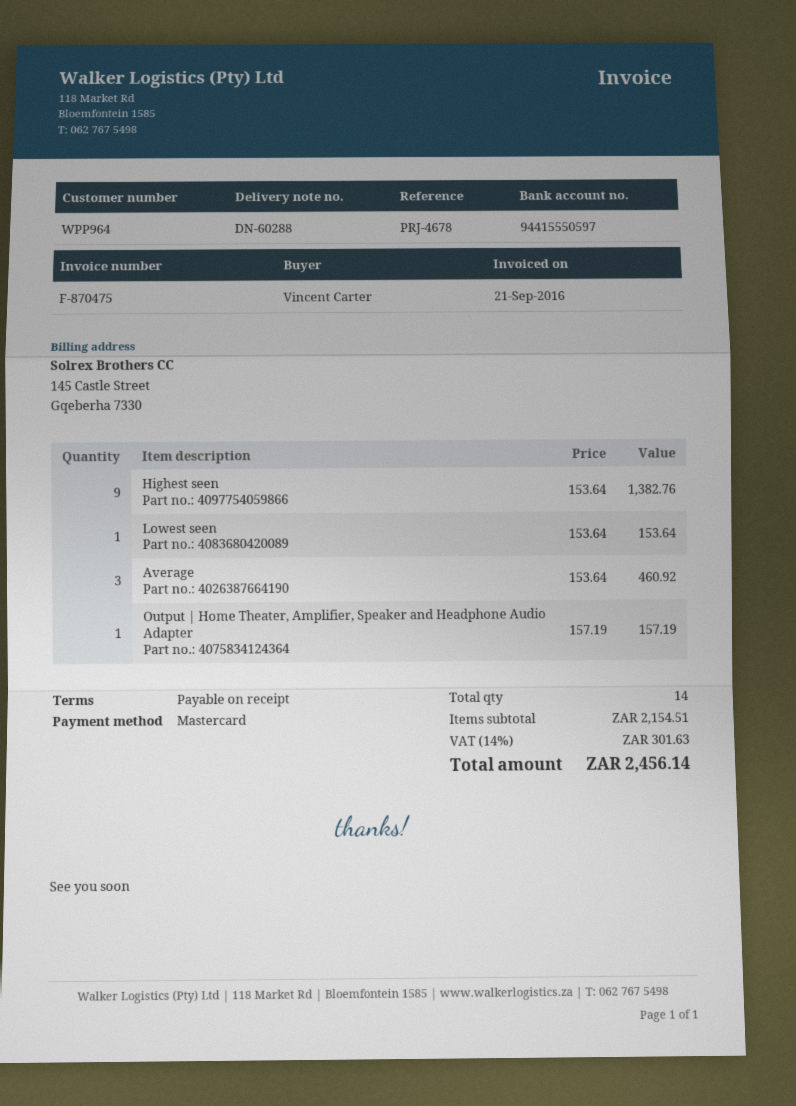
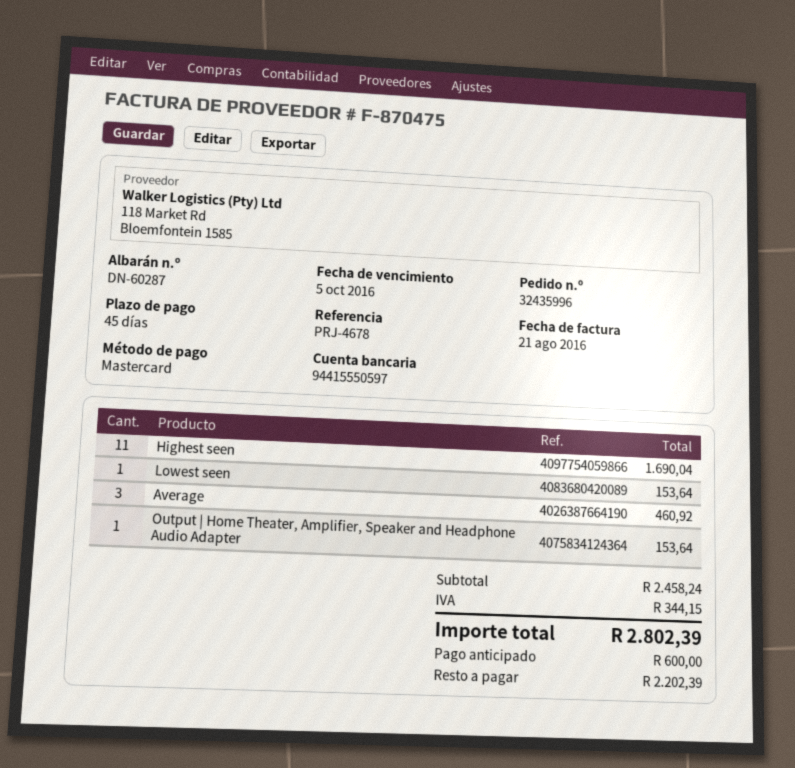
delivery note number: DN-60288 -> DN-60287
invoice date: 2016-09-21 -> 2016-08-21
payment terms: on receipt -> 45 days
Highest seen: 9 for 1382.76 -> 11 for 1690.04
Output | Home Theater, Amplifier, Speaker and Headphone Audio Adapter: 1 for 157.19 -> 1 for 153.64
subtotal: 2154.51 -> 2458.24
tax: 301.63 -> 344.15
total: 2456.14 -> 2802.39

